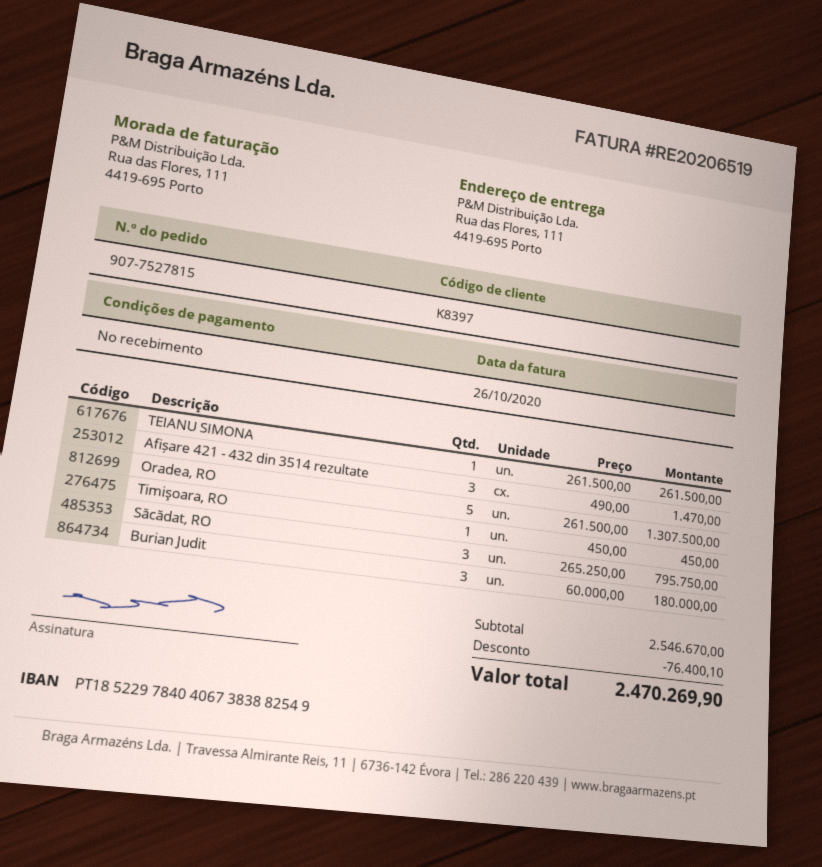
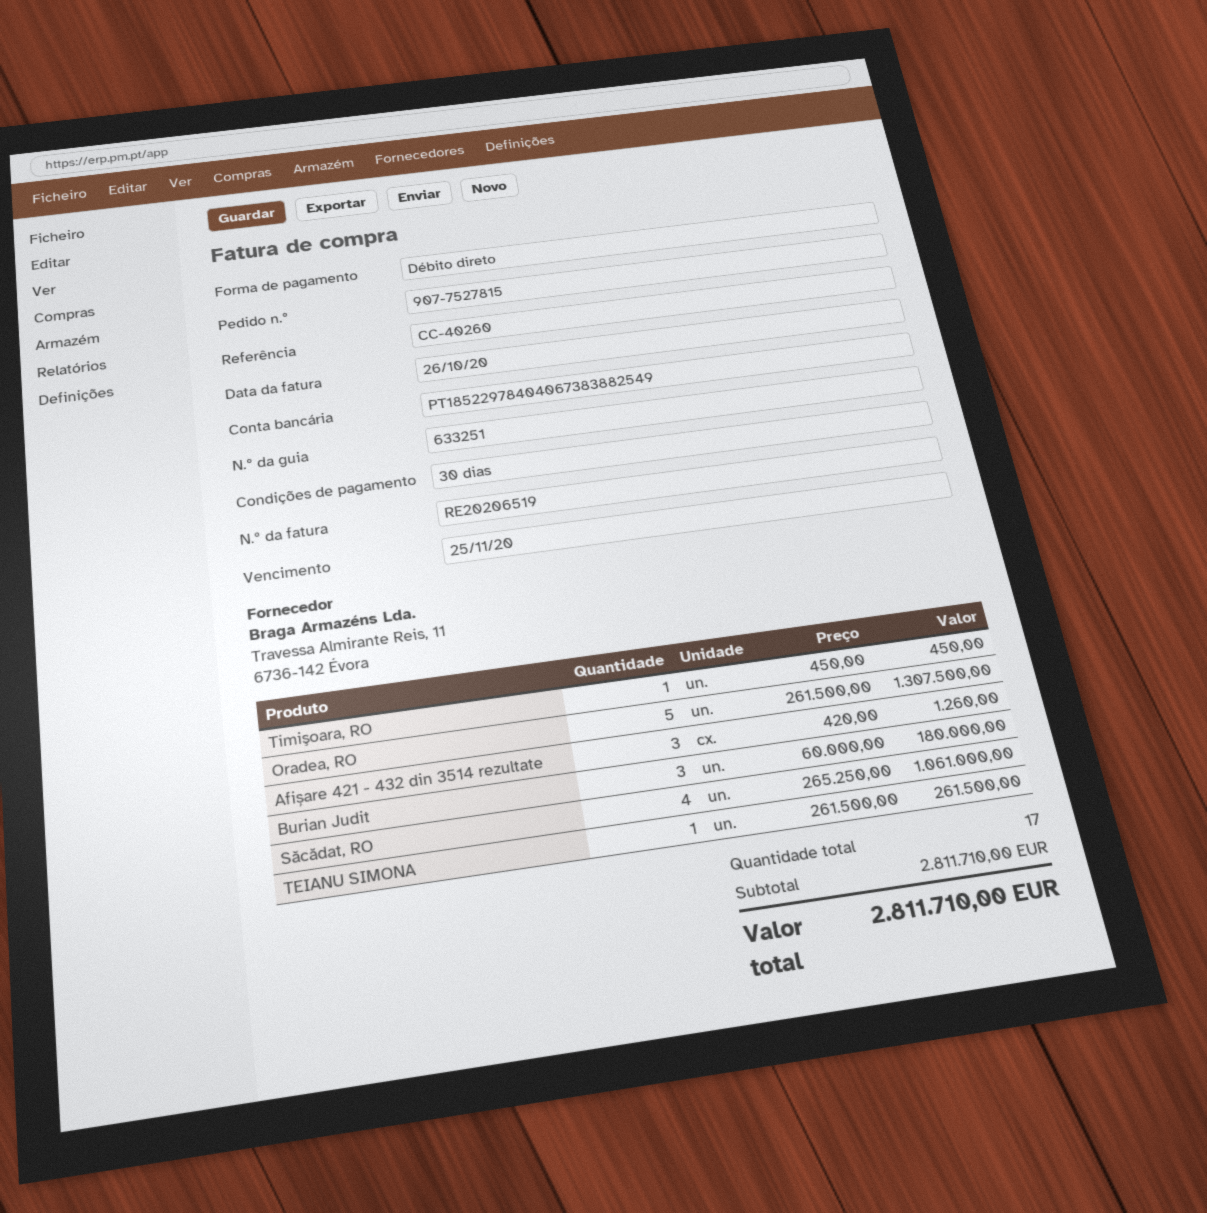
payment terms: on receipt -> 30 days
Afișare 421 - 432 din 3514 rezultate: 3 x 490.00 = 1470.00 -> 3 x 420.00 = 1260.00
Săcădat, RO: 3 x 265250.00 = 795750.00 -> 4 x 265250.00 = 1061000.00
subtotal: 2546670.00 -> 2811710.00
discount: 76400.10 -> none
total: 2470269.90 -> 2811710.00

